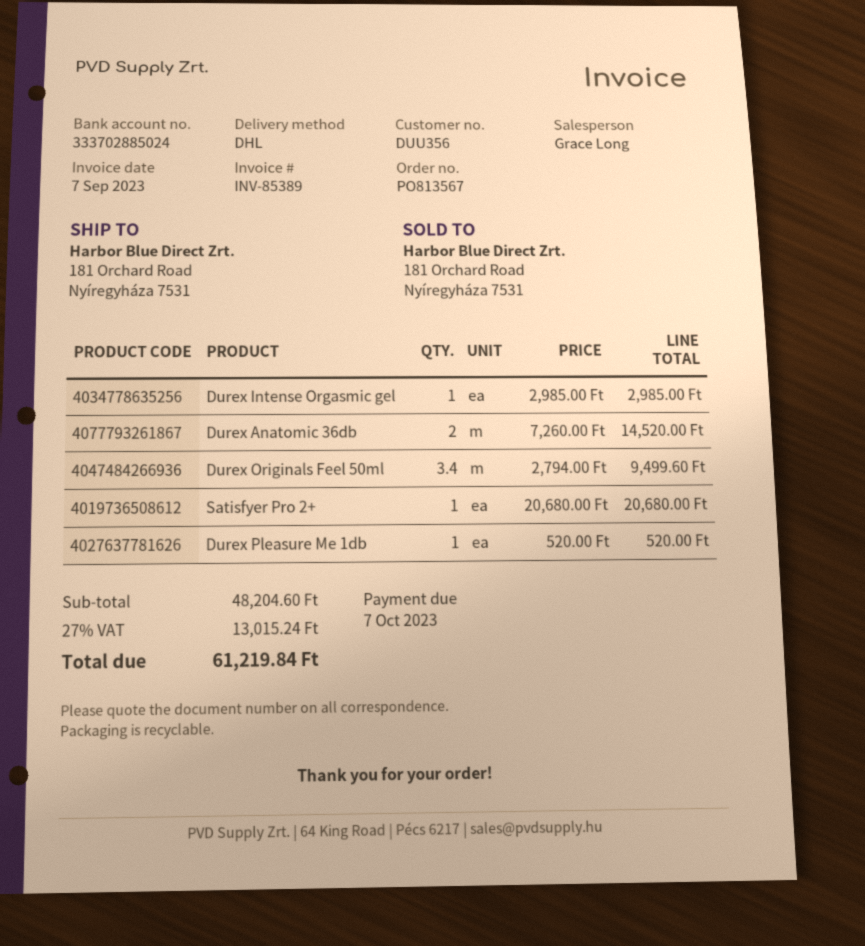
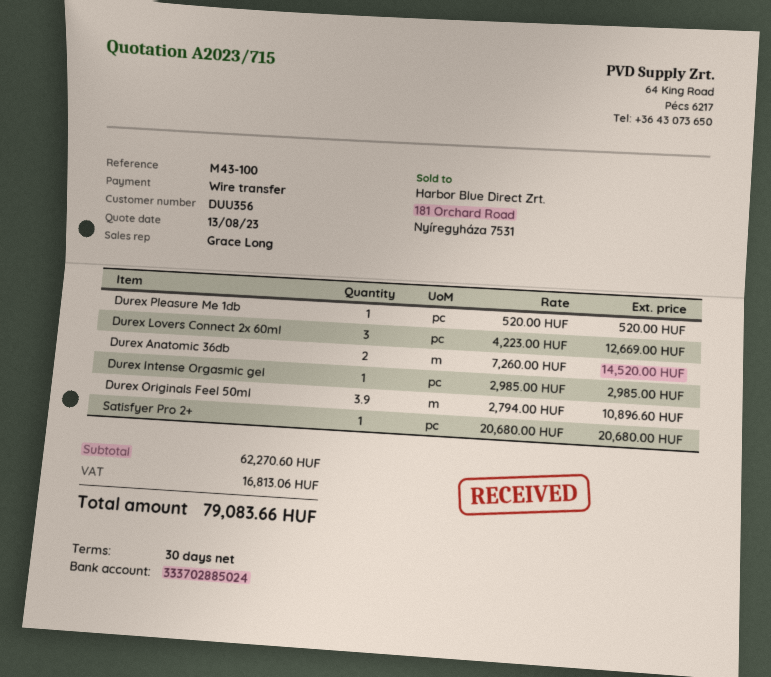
Durex Originals Feel 50ml: 3.4 x 2794.00 = 9499.60 -> 3.9 x 2794.00 = 10896.60
Durex Lovers Connect 2x 60ml: none -> 3 x 4223.00 = 12669.00
subtotal: 48204.60 -> 62270.60
tax: 13015.24 -> 16813.06
total: 61219.84 -> 79083.66

